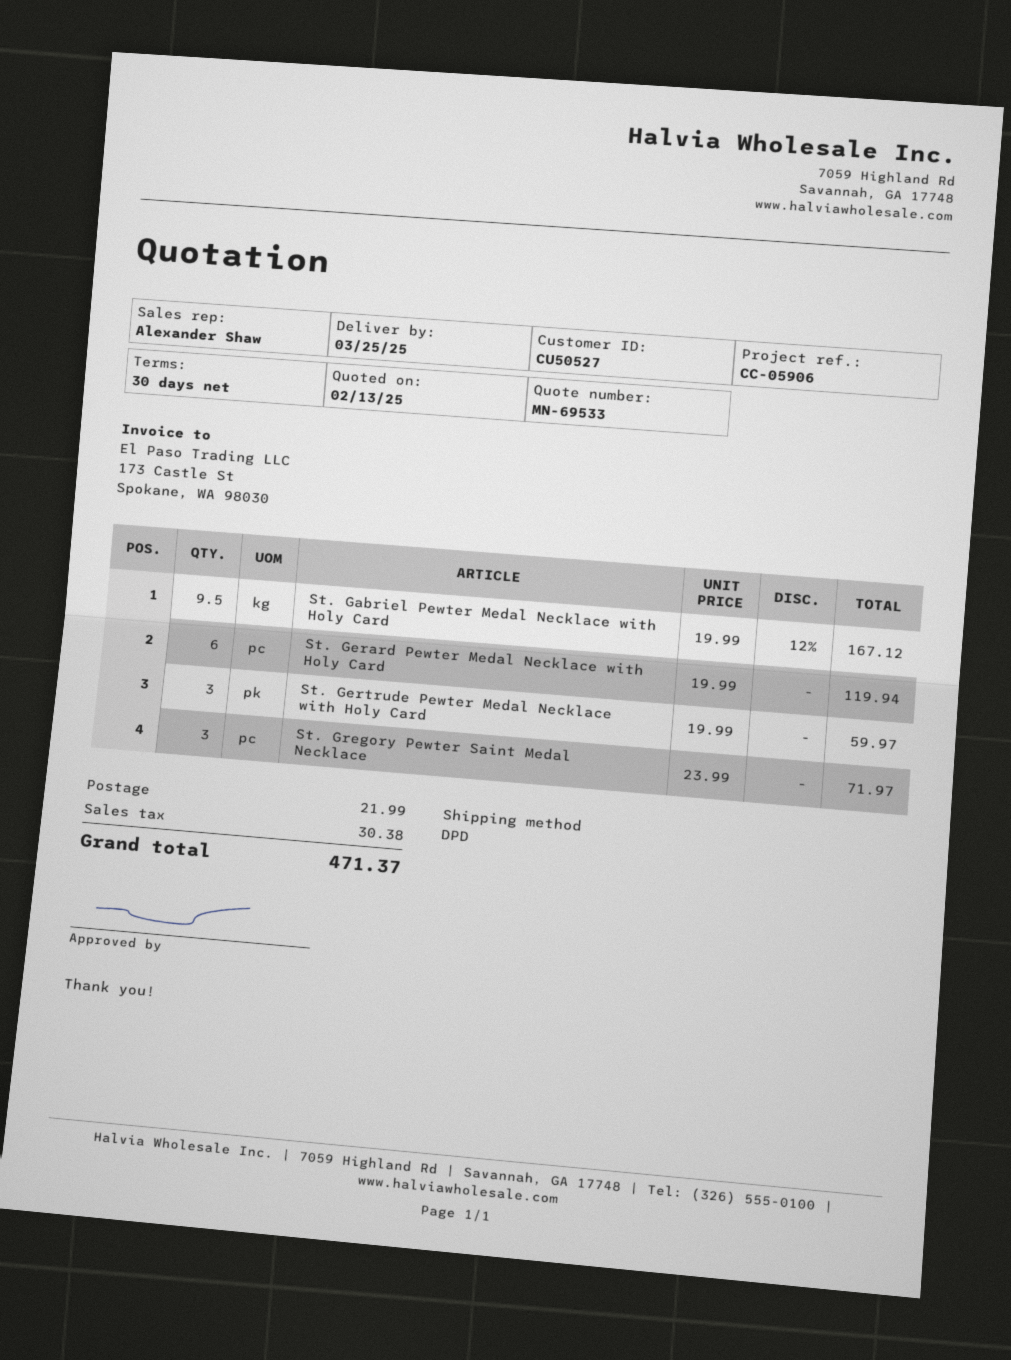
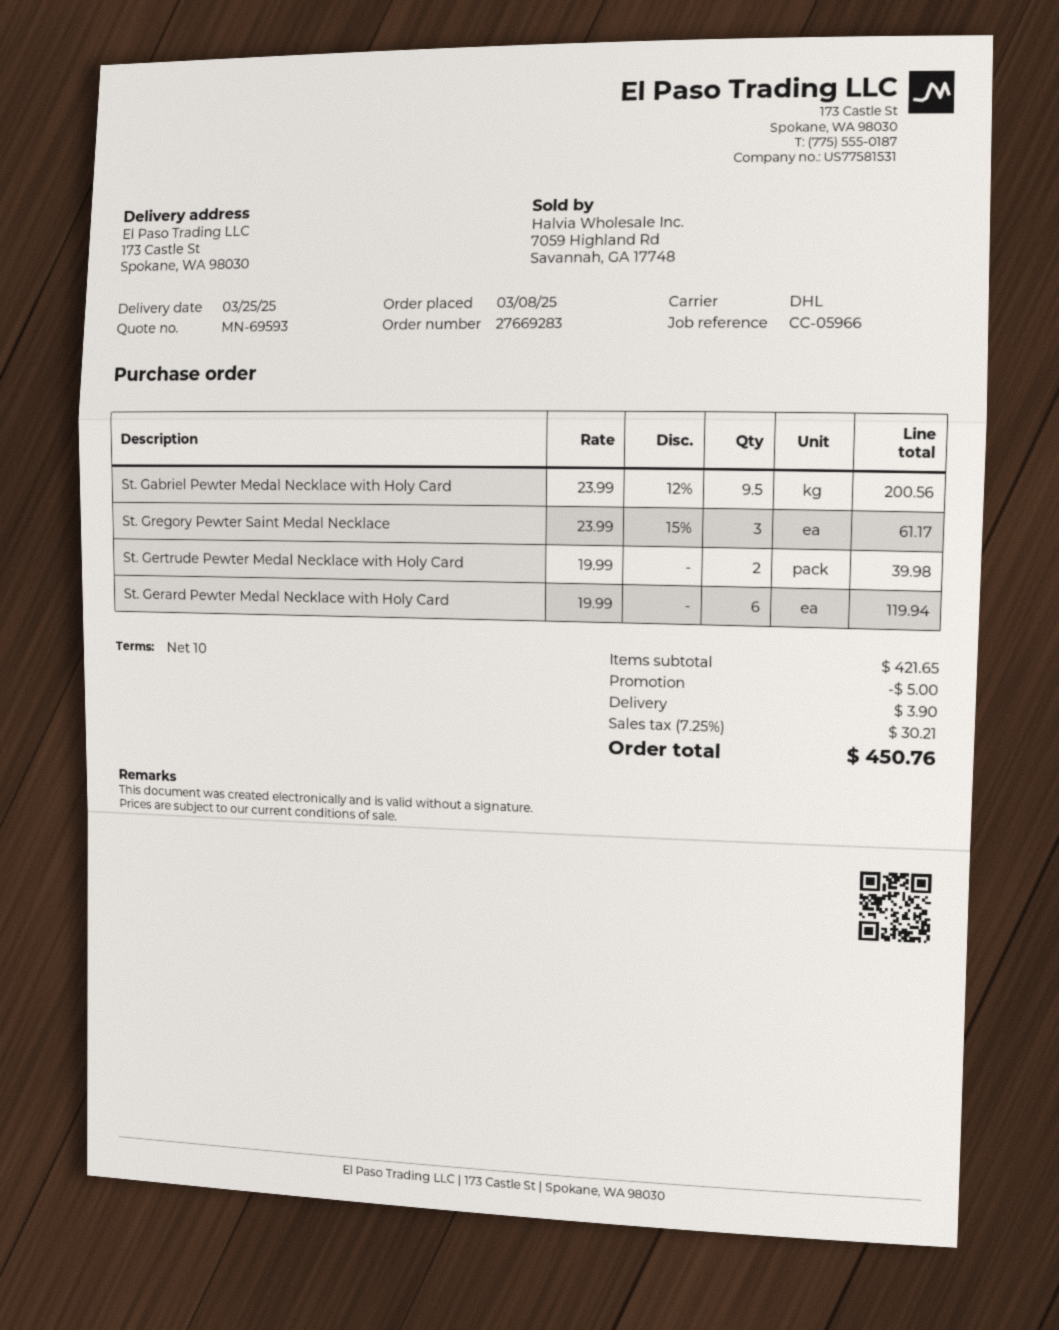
quote number: MN-69533 -> MN-69593
payment terms: 30 days -> 10 days
reference: CC-05906 -> CC-05966
shipping method: DPD -> DHL
St. Gabriel Pewter Medal Necklace with Holy Card: 9.5 x 19.99 - 12% = 167.12 -> 9.5 x 23.99 - 12% = 200.56
St. Gertrude Pewter Medal Necklace with Holy Card: 3 x 19.99 = 59.97 -> 2 x 19.99 = 39.98
St. Gregory Pewter Saint Medal Necklace: 3 x 23.99 = 71.97 -> 3 x 23.99 - 15% = 61.17
discount: none -> 5.00
shipping: 21.99 -> 3.90
tax: 30.38 -> 30.21
total: 471.37 -> 450.76

